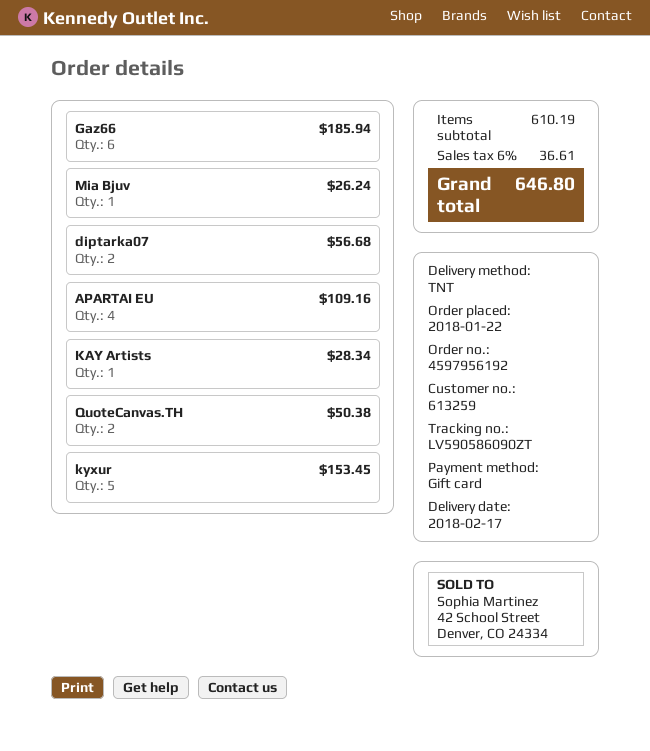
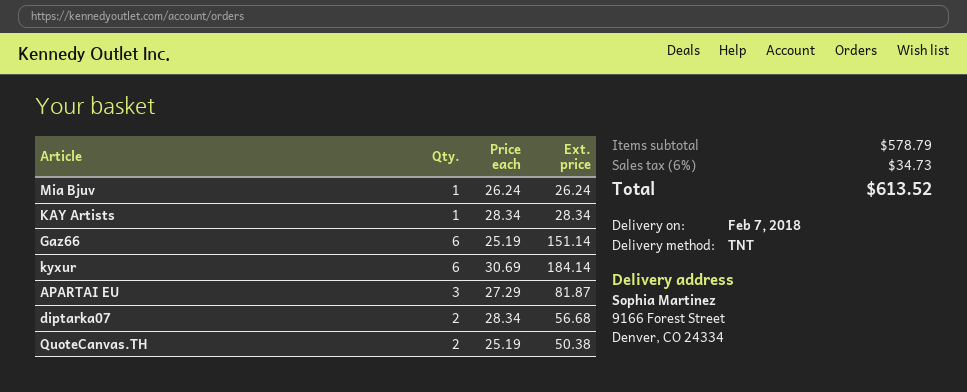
delivery date: 2018-02-17 -> 2018-02-07
Gaz66: 6 for 185.94 -> 6 for 151.14
APARTAI EU: 4 for 109.16 -> 3 for 81.87
kyxur: 5 for 153.45 -> 6 for 184.14
subtotal: 610.19 -> 578.79
tax: 6% = 36.61 -> 6% = 34.73
total: 646.80 -> 613.52

